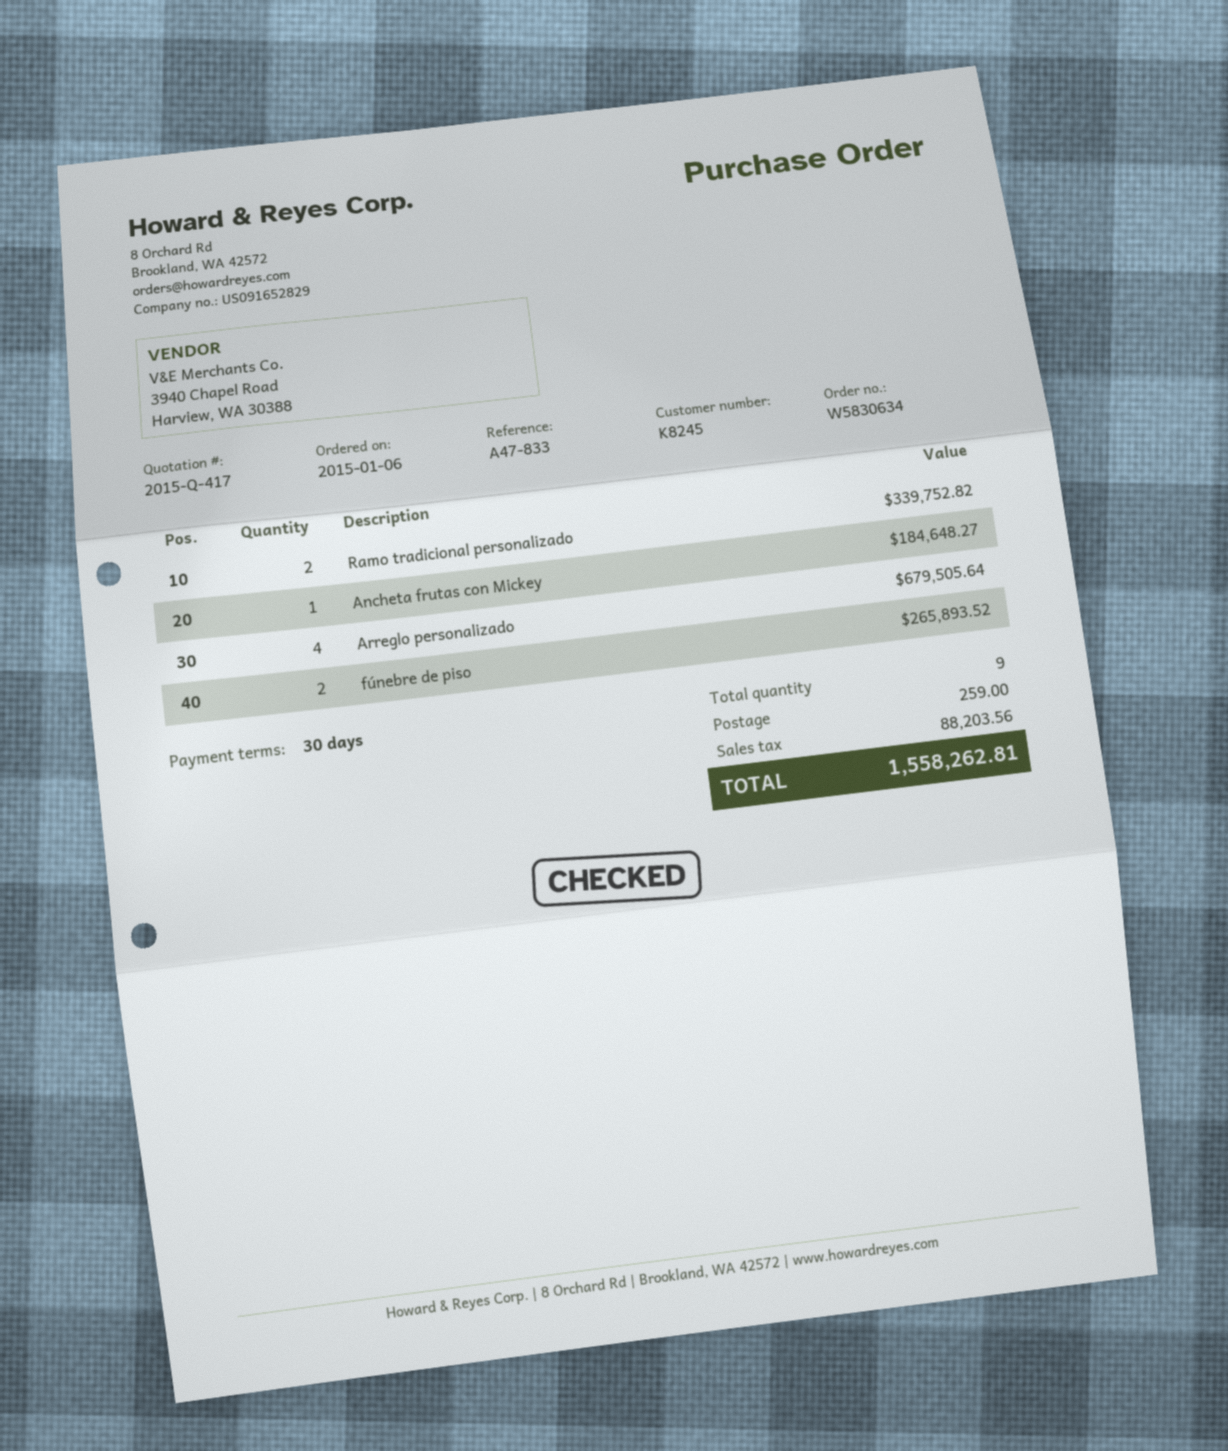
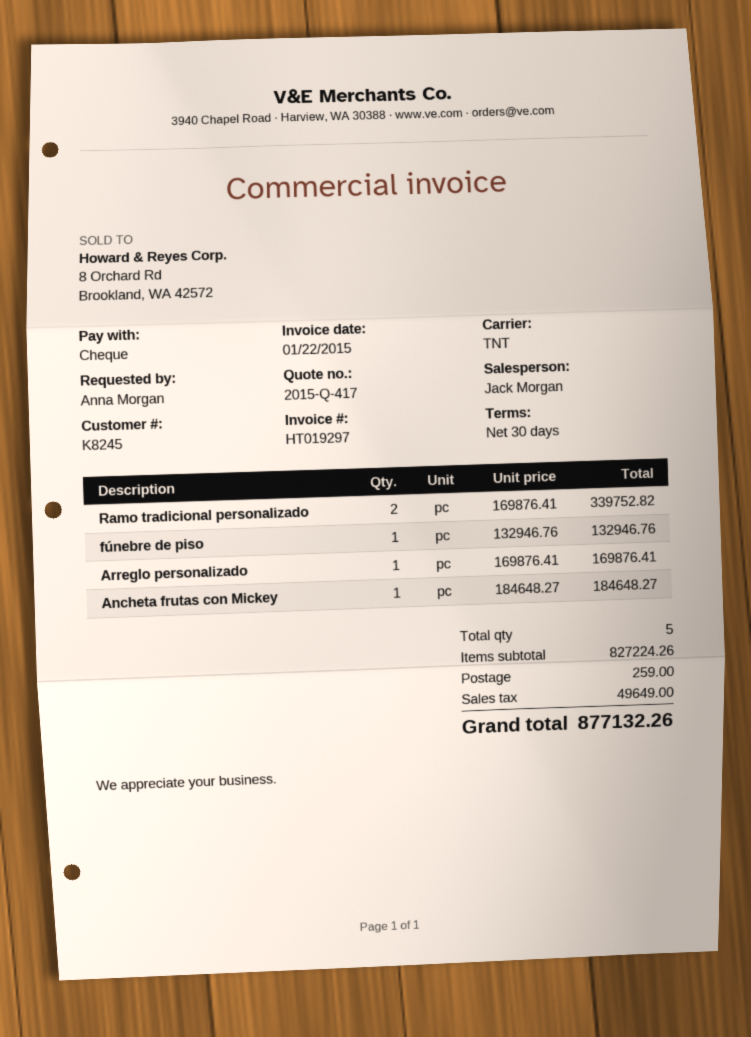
Arreglo personalizado: 4 for 679505.64 -> 1 for 169876.41
fúnebre de piso: 2 for 265893.52 -> 1 for 132946.76
total quantity: 9 -> 5
tax: 88203.56 -> 49649.00
total: 1558262.81 -> 877132.26

